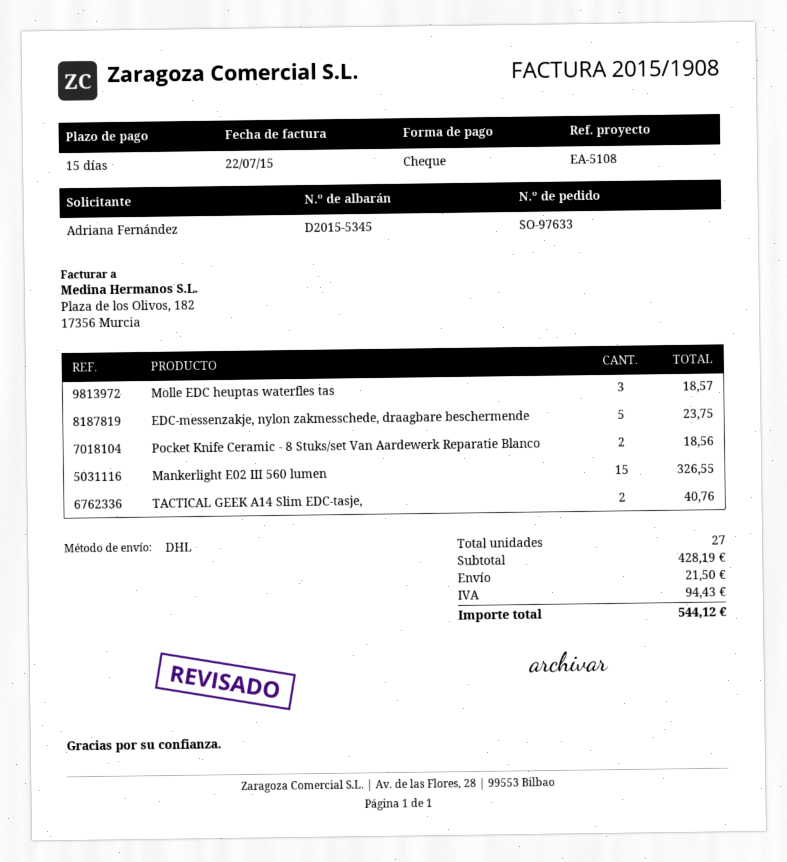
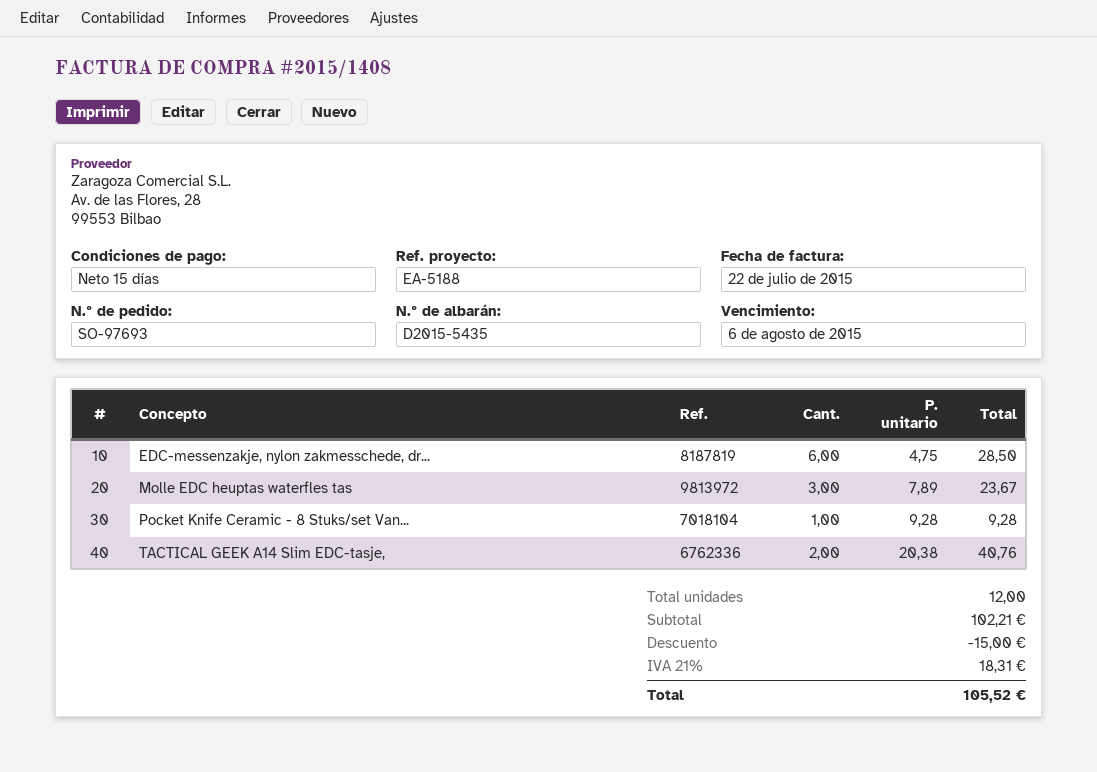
order number: SO-97633 -> SO-97693
delivery note number: D2015-5345 -> D2015-5435
invoice number: 2015/1908 -> 2015/1408
reference: EA-5108 -> EA-5188
Molle EDC heuptas waterfles tas: 3 for 18.57 -> 3 for 23.67
EDC-messenzakje, nylon zakmesschede, draagbare beschermende: 5 for 23.75 -> 6 for 28.50
Pocket Knife Ceramic - 8 Stuks/set Van Aardewerk Reparatie Blanco: 2 for 18.56 -> 1 for 9.28
Mankerlight E02 III 560 lumen: 15 for 326.55 -> none
total quantity: 27 -> 12
subtotal: 428.19 -> 102.21
discount: none -> 15.00
shipping: 21.50 -> none
tax: 94.43 -> 18.31
total: 544.12 -> 105.52

